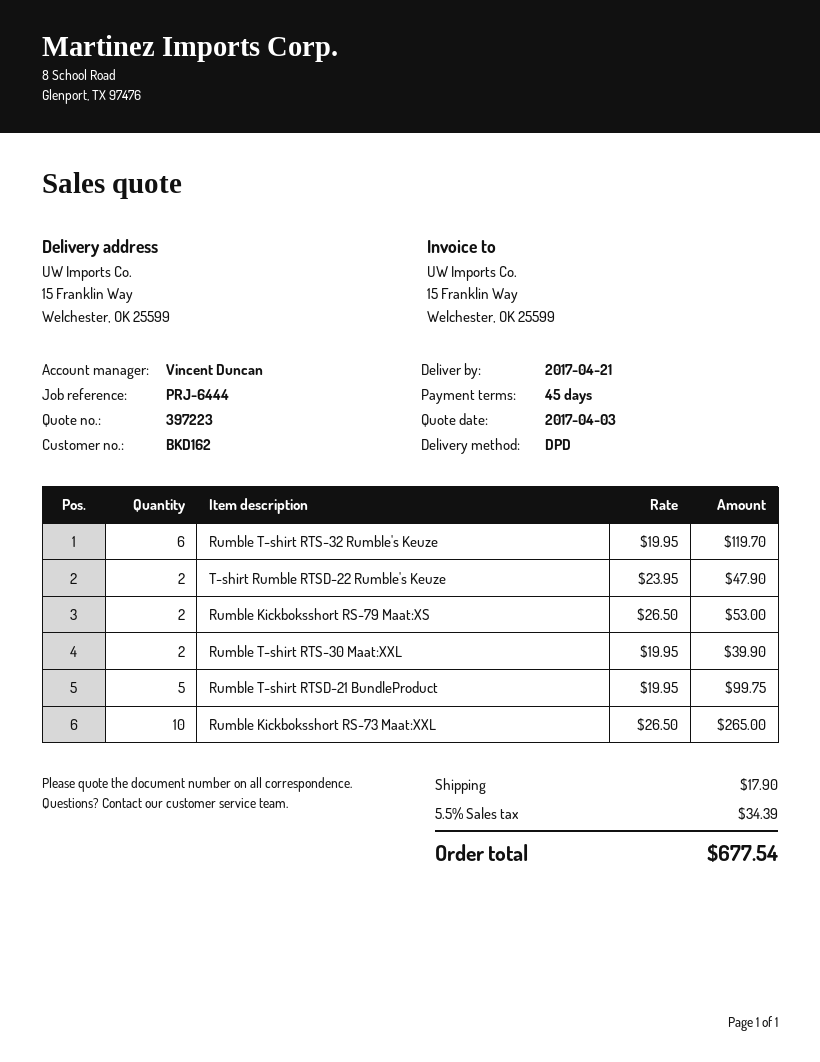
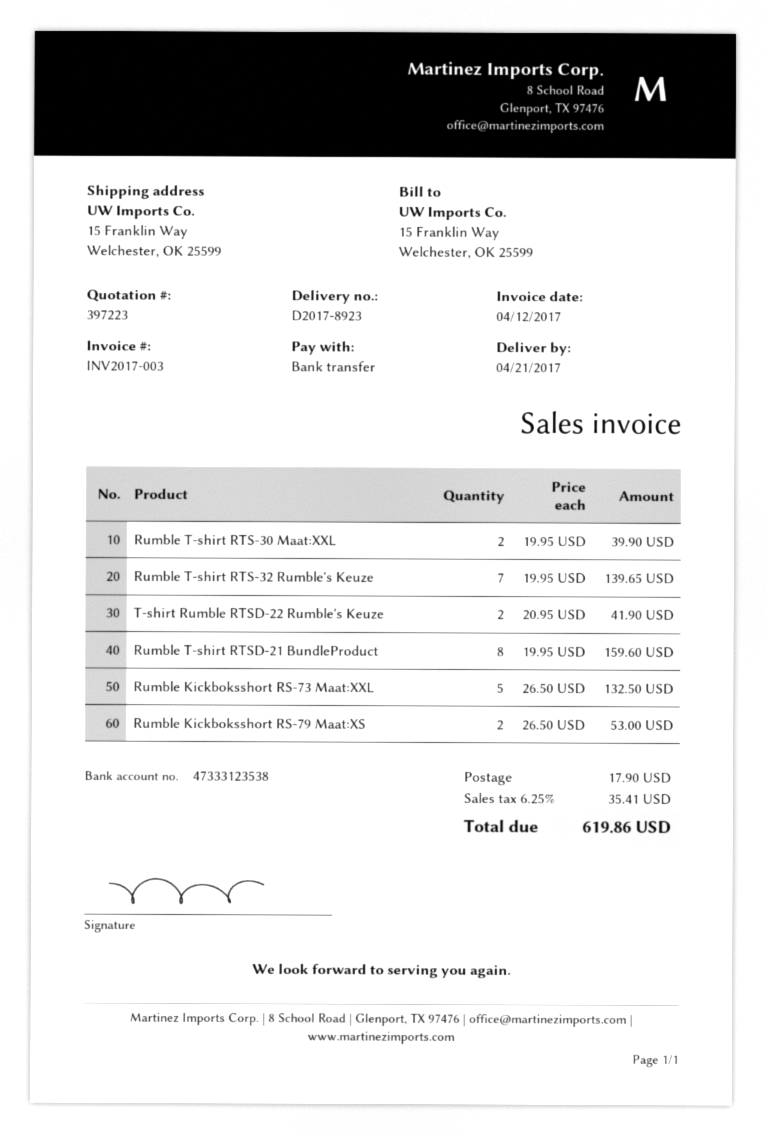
Rumble T-shirt RTS-32 Rumble's Keuze: 6 x 19.95 = 119.70 -> 7 x 19.95 = 139.65
T-shirt Rumble RTSD-22 Rumble's Keuze: 2 x 23.95 = 47.90 -> 2 x 20.95 = 41.90
Rumble T-shirt RTSD-21 BundleProduct: 5 x 19.95 = 99.75 -> 8 x 19.95 = 159.60
Rumble Kickboksshort RS-73 Maat:XXL: 10 x 26.50 = 265.00 -> 5 x 26.50 = 132.50
tax: 5.5% = 34.39 -> 6.25% = 35.41
total: 677.54 -> 619.86

